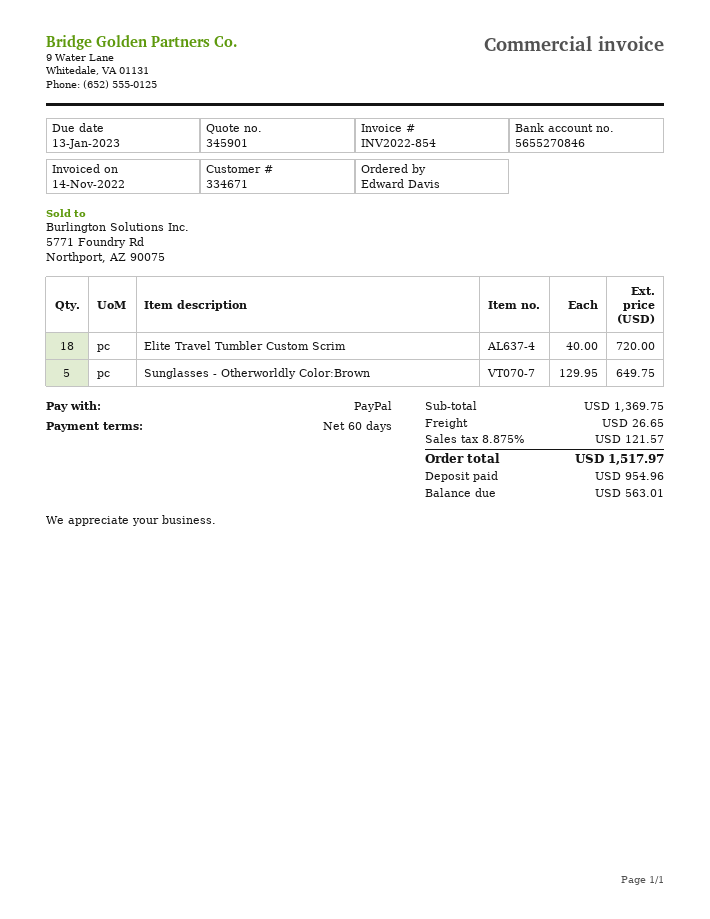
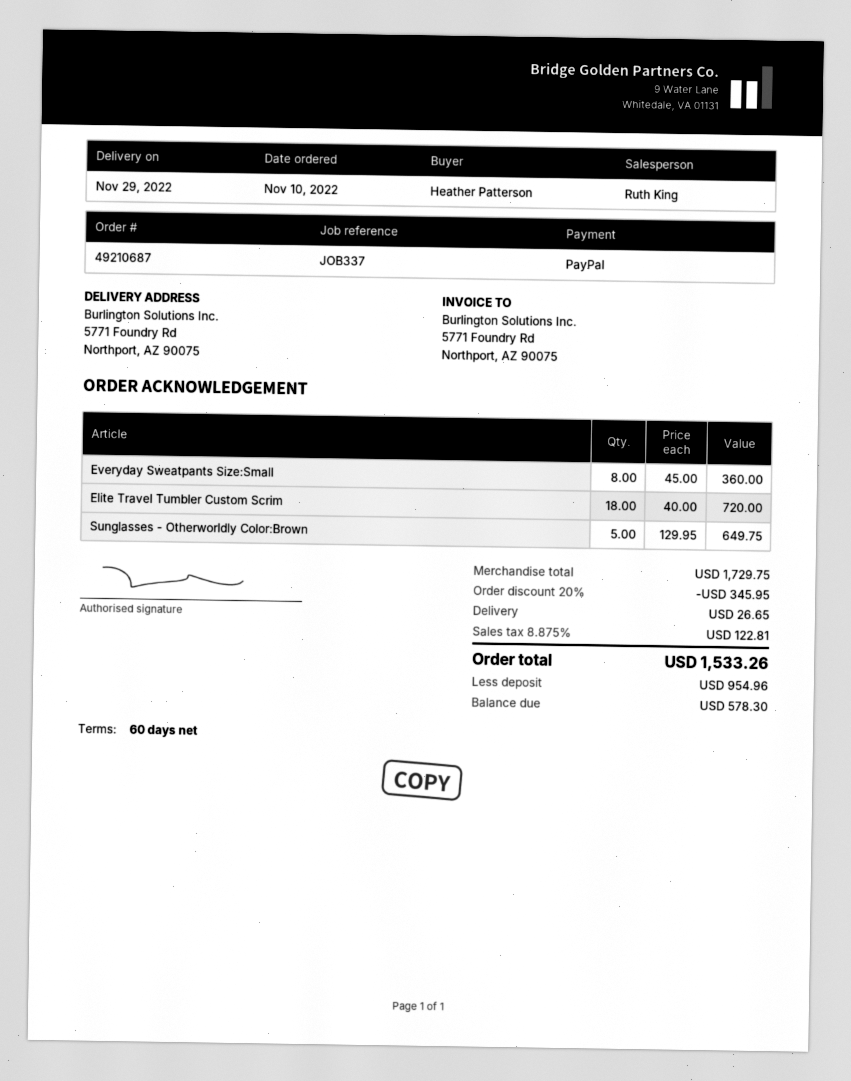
ordered by: Edward Davis -> Heather Patterson
Everyday Sweatpants Size:Small: none -> 8 x 45.00 = 360.00
subtotal: 1369.75 -> 1729.75
discount: none -> 20% = 345.95
tax: 8.875% = 121.57 -> 8.875% = 122.81
total: 1517.97 -> 1533.26
balance: 563.01 -> 578.30

